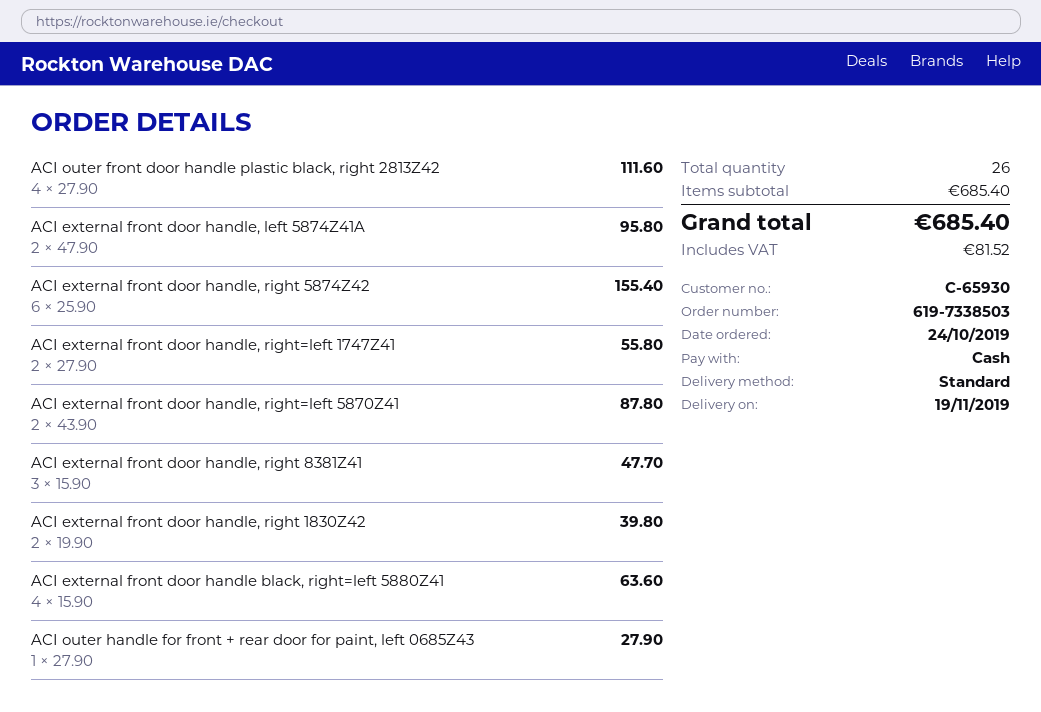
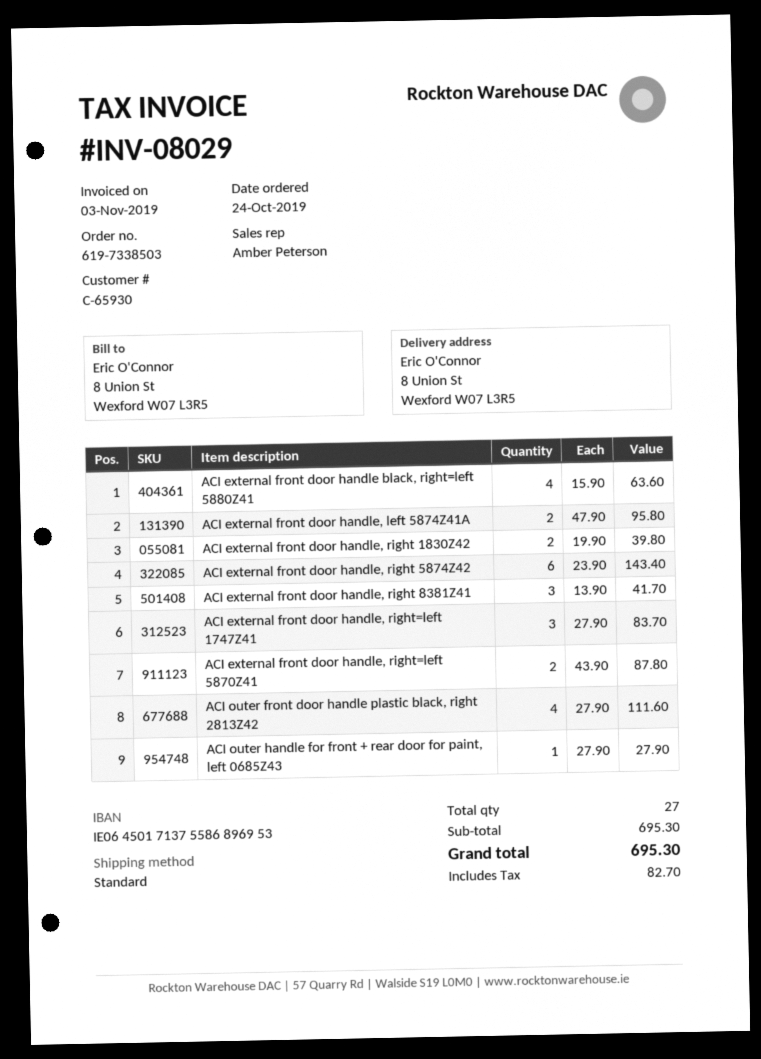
ACI external front door handle, right 5874Z42: 6 x 25.90 = 155.40 -> 6 x 23.90 = 143.40
ACI external front door handle, right=left 1747Z41: 2 x 27.90 = 55.80 -> 3 x 27.90 = 83.70
ACI external front door handle, right 8381Z41: 3 x 15.90 = 47.70 -> 3 x 13.90 = 41.70
total quantity: 26 -> 27
subtotal: 685.40 -> 695.30
tax: 81.52 -> 82.70
total: 685.40 -> 695.30

